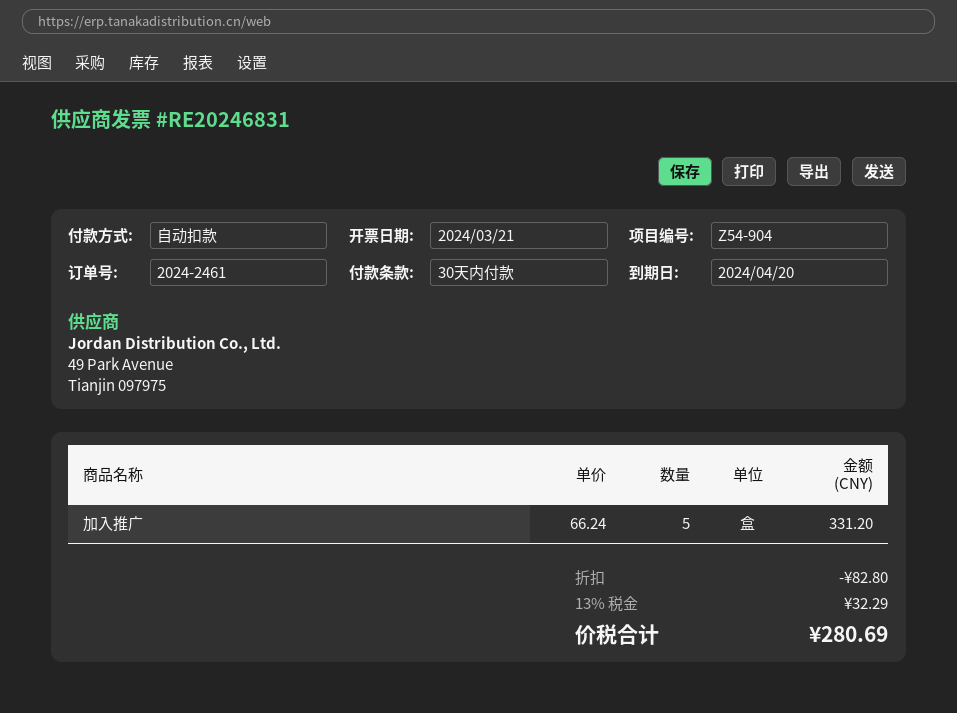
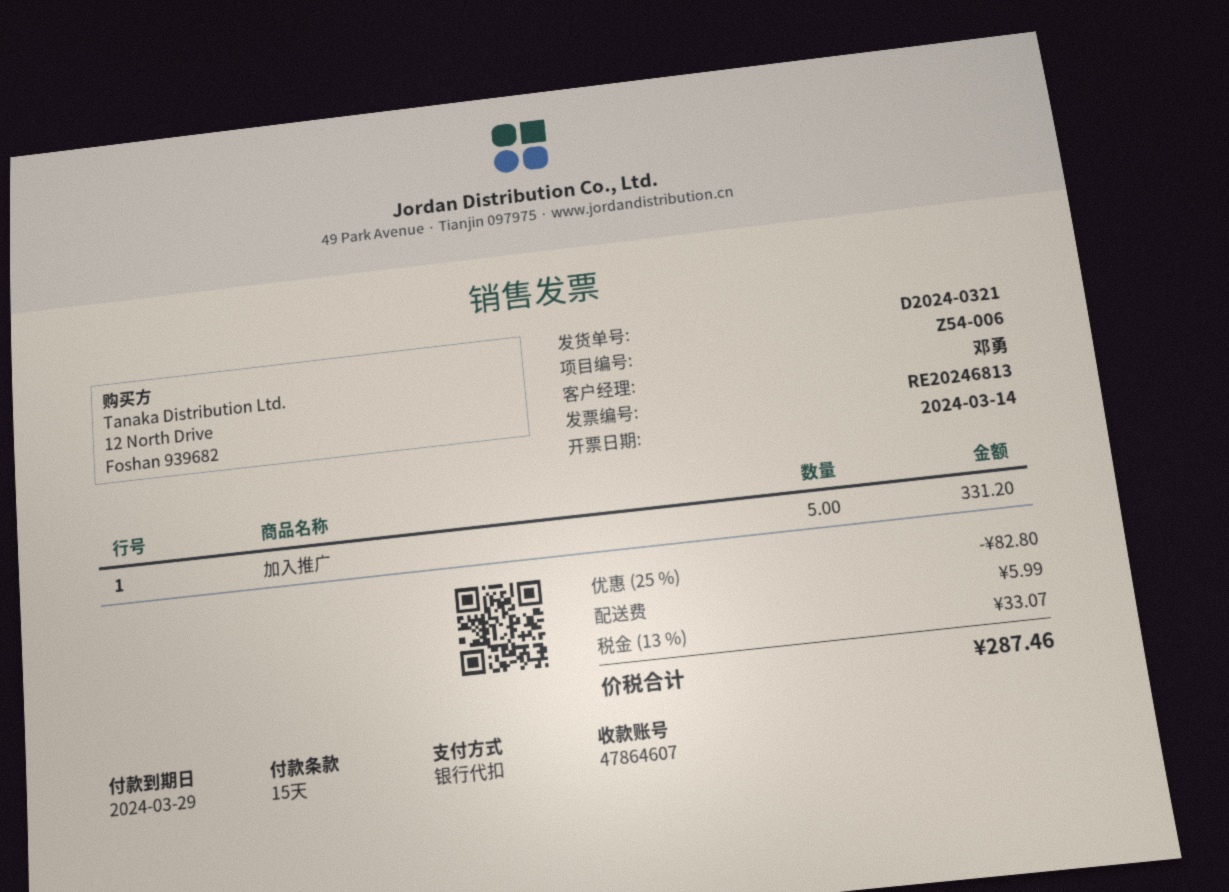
invoice number: RE20246831 -> RE20246813
invoice date: 2024-03-21 -> 2024-03-14
payment terms: 30 days -> 15 days
due date: 2024-04-20 -> 2024-03-29
reference: Z54-904 -> Z54-006
shipping: none -> 5.99
tax: 13% = 32.29 -> 13% = 33.07
total: 280.69 -> 287.46

